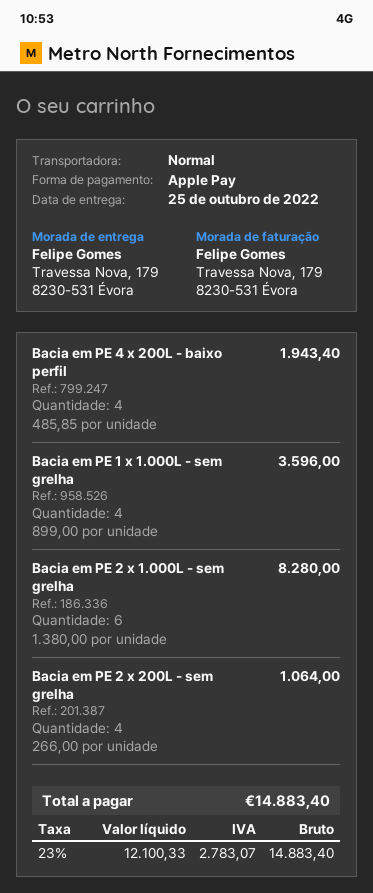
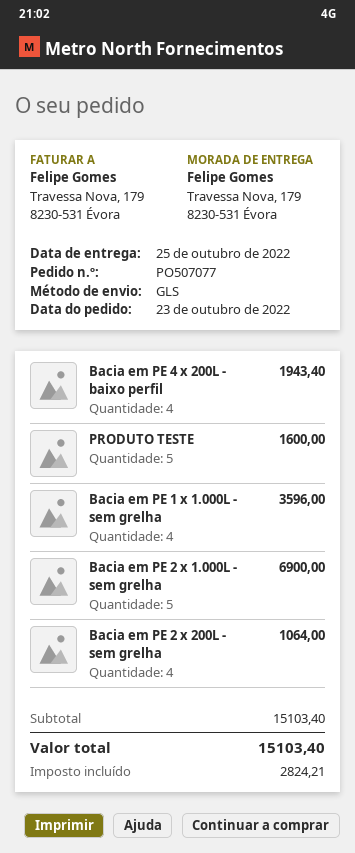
shipping method: standard -> GLS
Bacia em PE 2 x 1.000L - sem grelha: 6 for 8280.00 -> 5 for 6900.00
PRODUTO TESTE: none -> 5 for 1600.00
tax: 2783.07 -> 2824.21
total: 14883.40 -> 15103.40

